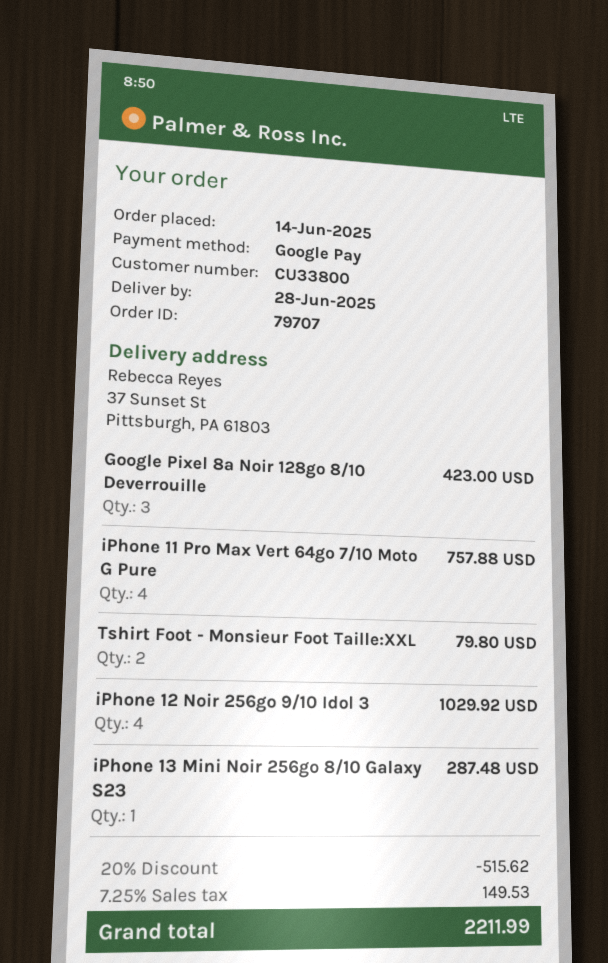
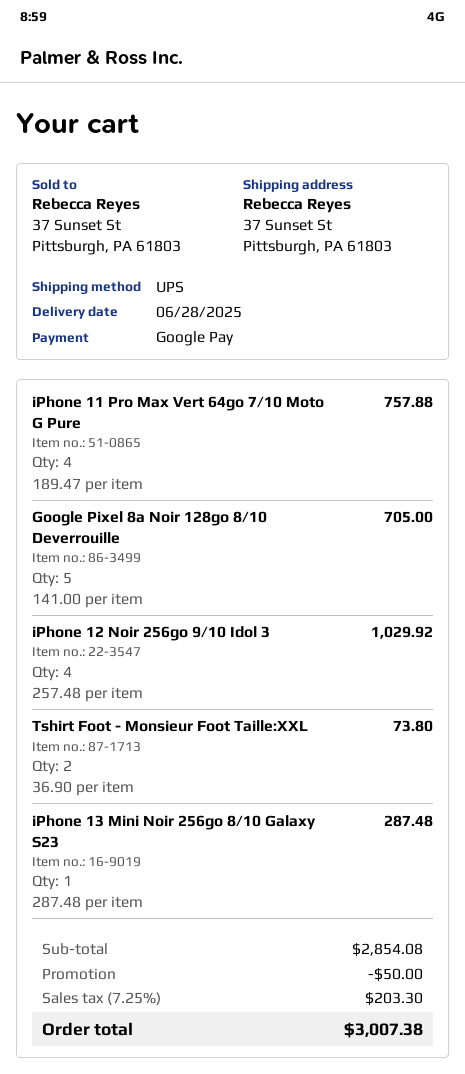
Google Pixel 8a Noir 128go 8/10 Deverrouille: 3 for 423.00 -> 5 for 705.00
Tshirt Foot - Monsieur Foot Taille:XXL: 2 for 79.80 -> 2 for 73.80
discount: 515.62 -> 50.00
tax: 7.25% = 149.53 -> 7.25% = 203.30
total: 2211.99 -> 3007.38

